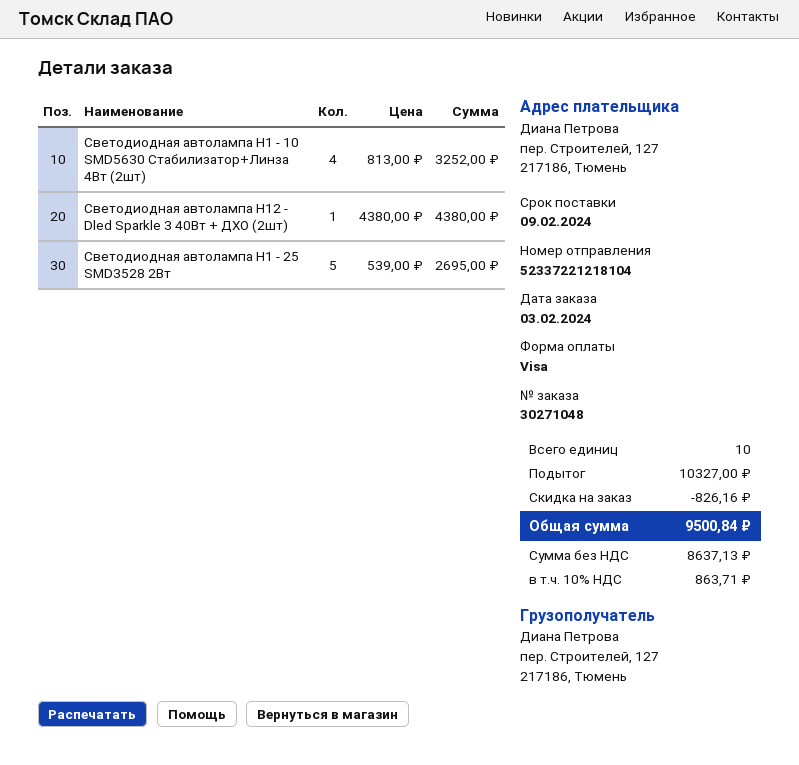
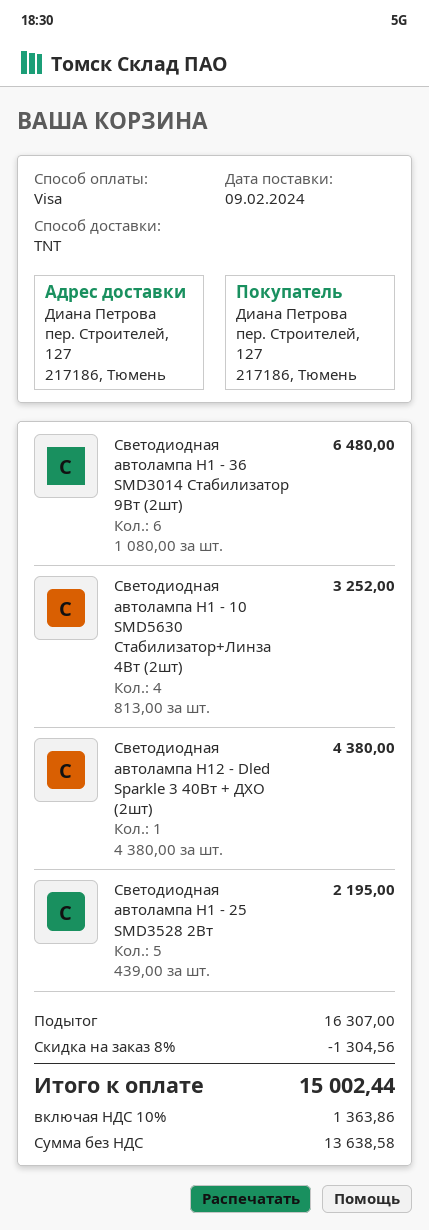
Светодиодная автолампа Н1 - 25 SMD3528 2Вт: 5 x 539.00 = 2695.00 -> 5 x 439.00 = 2195.00
Светодиодная автолампа Н1 - 36 SMD3014 Стабилизатор 9Вт (2шт): none -> 6 x 1080.00 = 6480.00
subtotal: 10327.00 -> 16307.00
discount: 826.16 -> 1304.56
net: 8637.13 -> 13638.58
tax: 10% = 863.71 -> 10% = 1363.86
total: 9500.84 -> 15002.44

